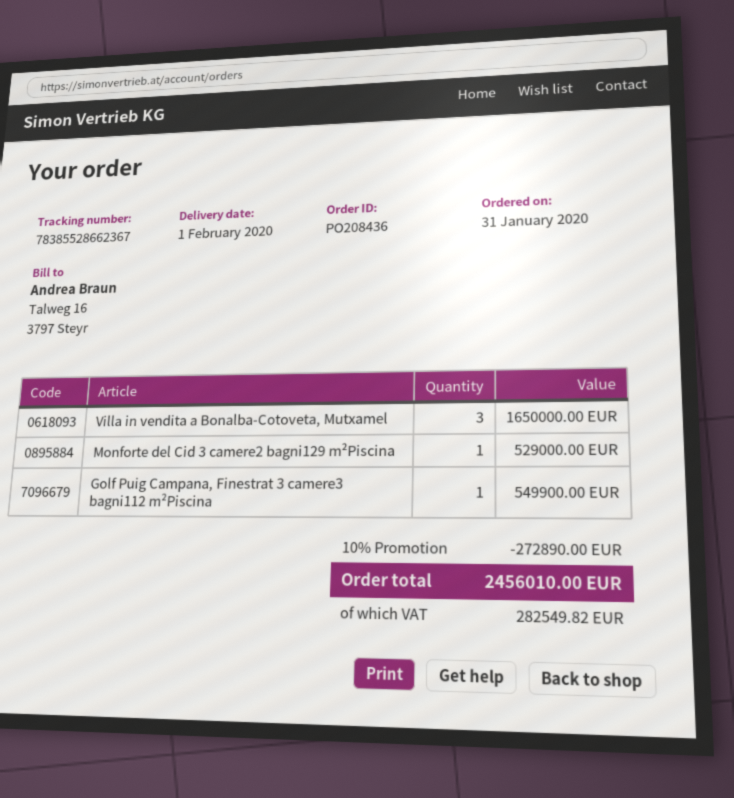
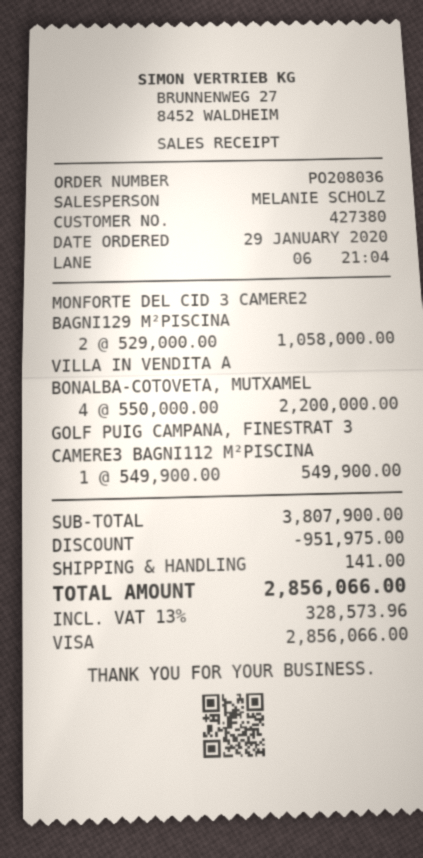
order number: PO208436 -> PO208036
order date: 2020-01-31 -> 2020-01-29
Villa in vendita a Bonalba-Cotoveta, Mutxamel: 3 for 1650000.00 -> 4 for 2200000.00
Monforte del Cid 3 camere2 bagni129 m²Piscina: 1 for 529000.00 -> 2 for 1058000.00
discount: 272890.00 -> 951975.00
shipping: none -> 141.00
tax: 282549.82 -> 328573.96
total: 2456010.00 -> 2856066.00

